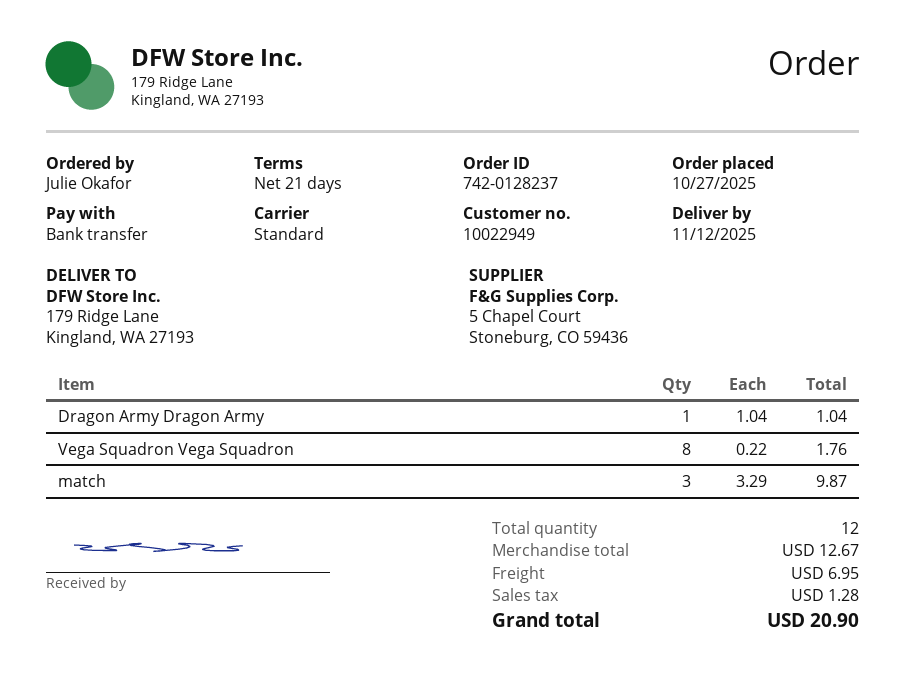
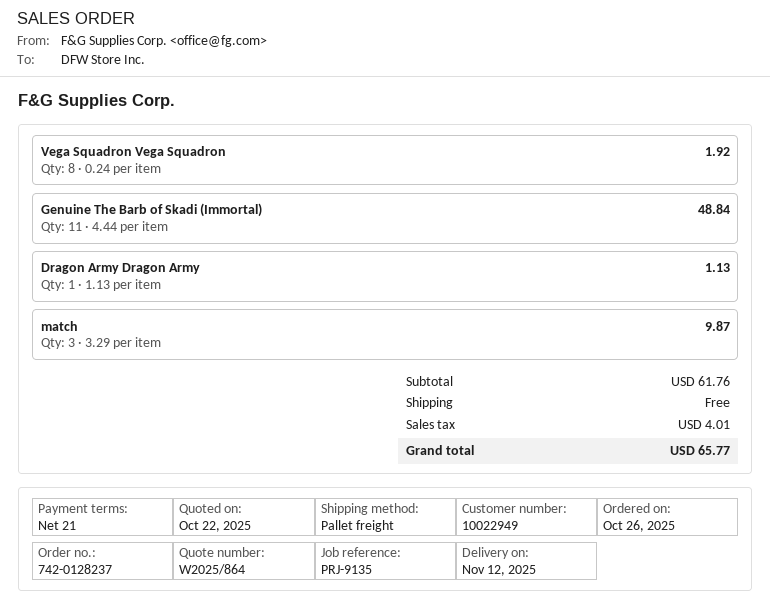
order date: 2025-10-27 -> 2025-10-26
shipping method: standard -> pallet freight
Dragon Army Dragon Army: 1 x 1.04 = 1.04 -> 1 x 1.13 = 1.13
Vega Squadron Vega Squadron: 8 x 0.22 = 1.76 -> 8 x 0.24 = 1.92
Genuine The Barb of Skadi (Immortal): none -> 11 x 4.44 = 48.84
subtotal: 12.67 -> 61.76
shipping: 6.95 -> 0.00
tax: 1.28 -> 4.01
total: 20.90 -> 65.77

